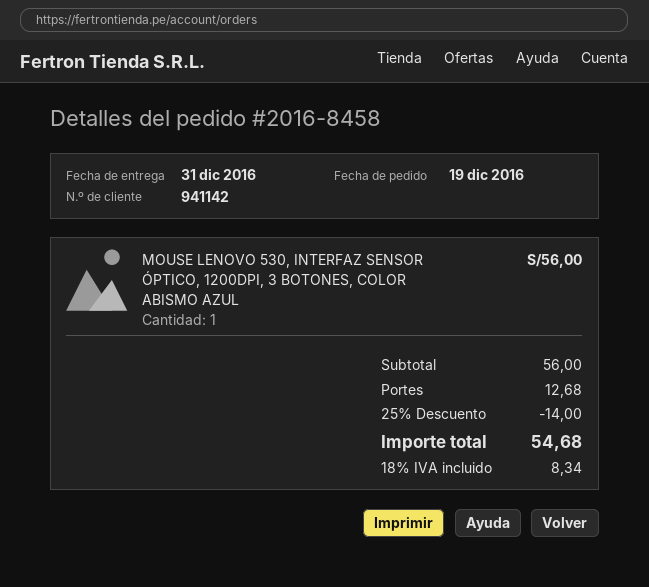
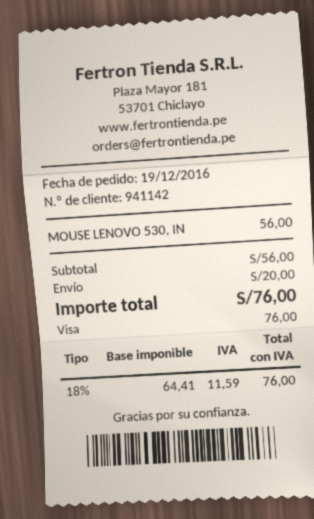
discount: 25% = 14.00 -> none
shipping: 12.68 -> 20.00
tax: 18% = 8.34 -> 18% = 11.59
total: 54.68 -> 76.00

